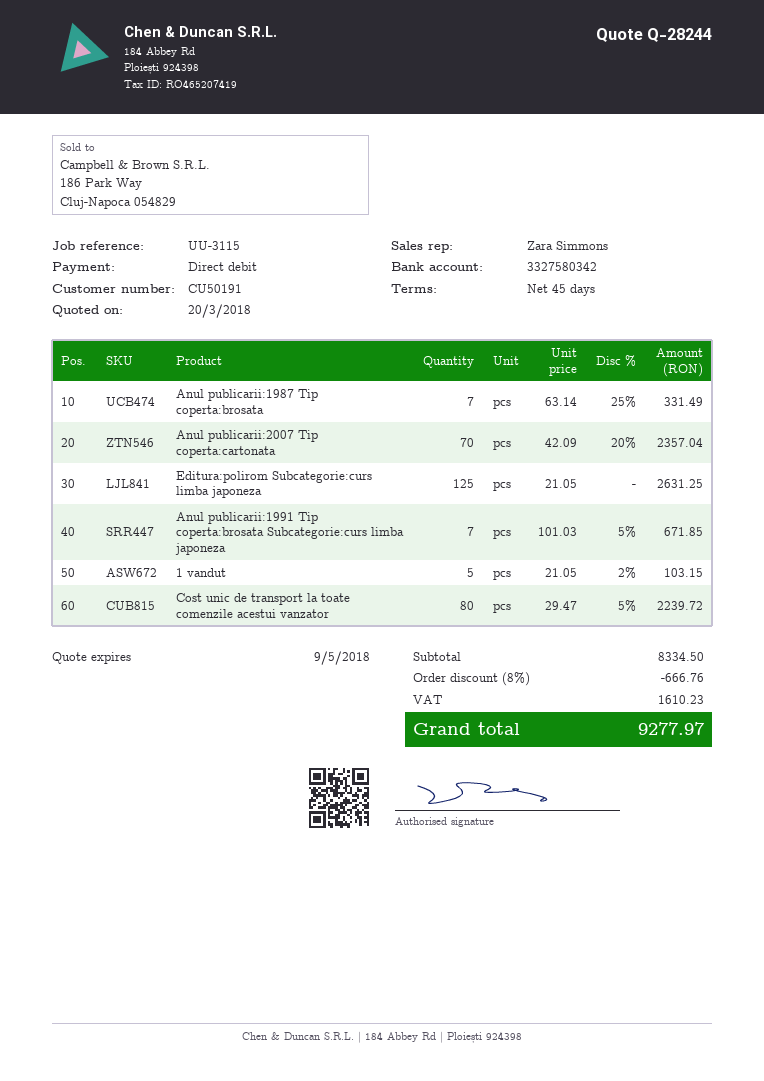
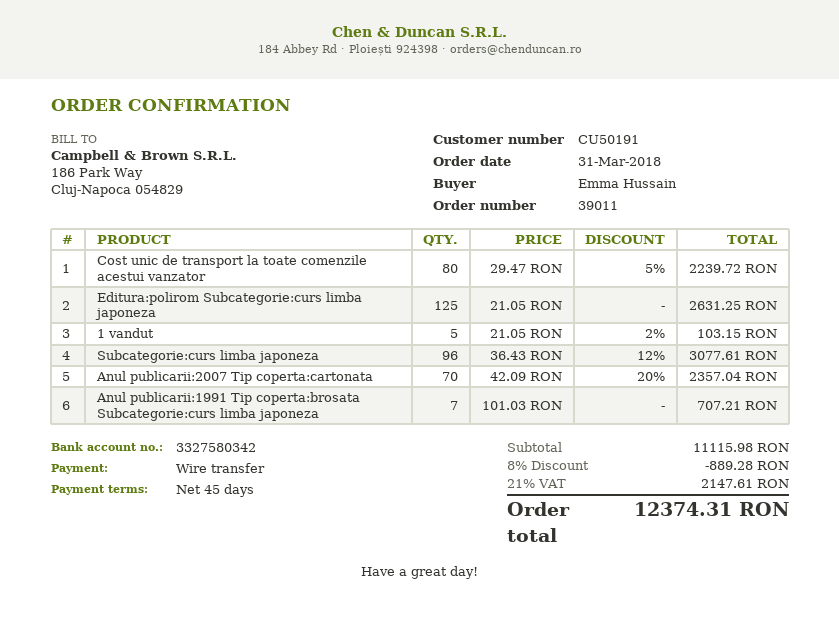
payment method: direct debit -> bank transfer
Anul publicarii:1987 Tip coperta:brosata: 7 x 63.14 - 25% = 331.49 -> none
Anul publicarii:1991 Tip coperta:brosata Subcategorie:curs limba japoneza: 7 x 101.03 - 5% = 671.85 -> 7 x 101.03 = 707.21
Subcategorie:curs limba japoneza: none -> 96 x 36.43 - 12% = 3077.61
subtotal: 8334.50 -> 11115.98
discount: 8% = 666.76 -> 8% = 889.28
tax: 1610.23 -> 2147.61
total: 9277.97 -> 12374.31

